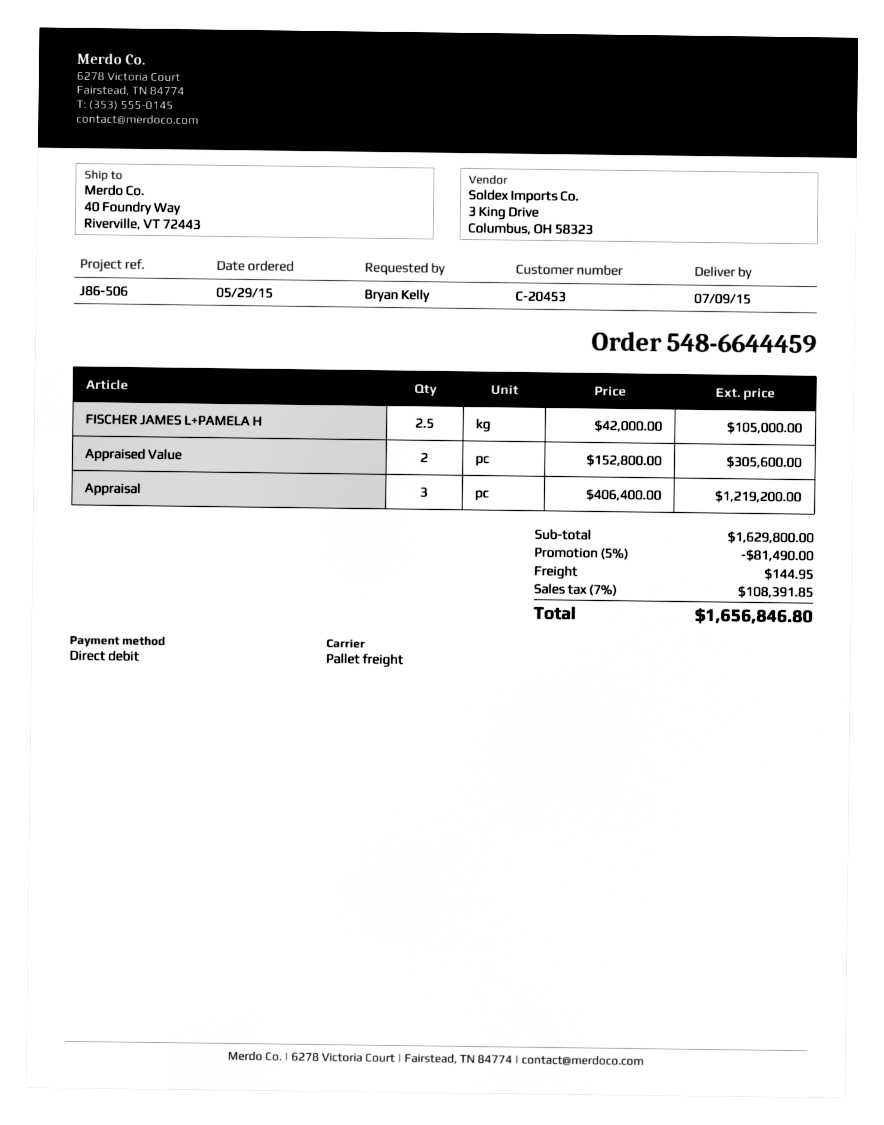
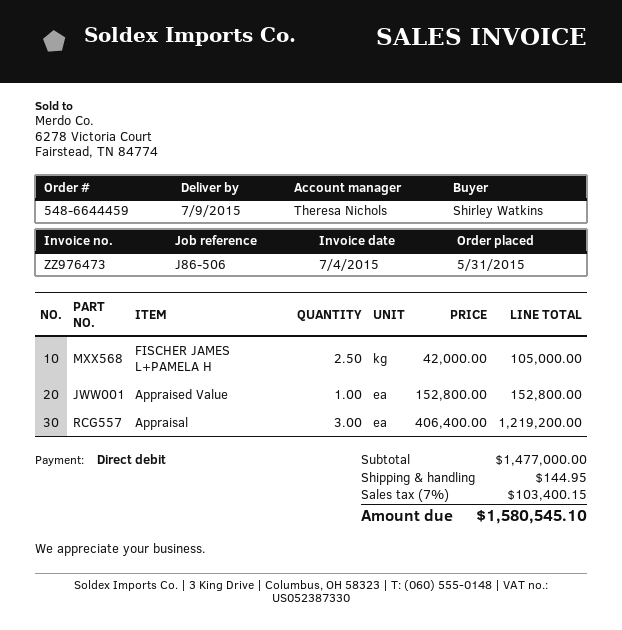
order date: 2015-05-29 -> 2015-05-31
ordered by: Bryan Kelly -> Shirley Watkins
Appraised Value: 2 x 152800.00 = 305600.00 -> 1 x 152800.00 = 152800.00
subtotal: 1629800.00 -> 1477000.00
discount: 5% = 81490.00 -> none
tax: 7% = 108391.85 -> 7% = 103400.15
total: 1656846.80 -> 1580545.10

